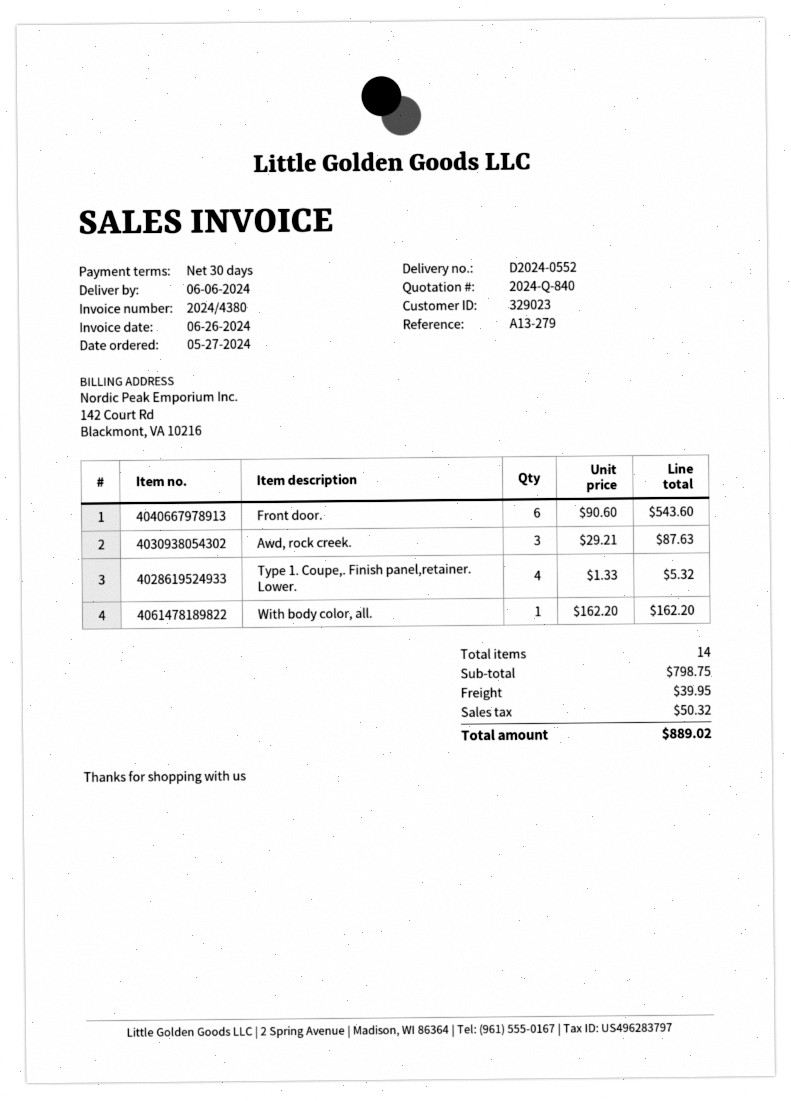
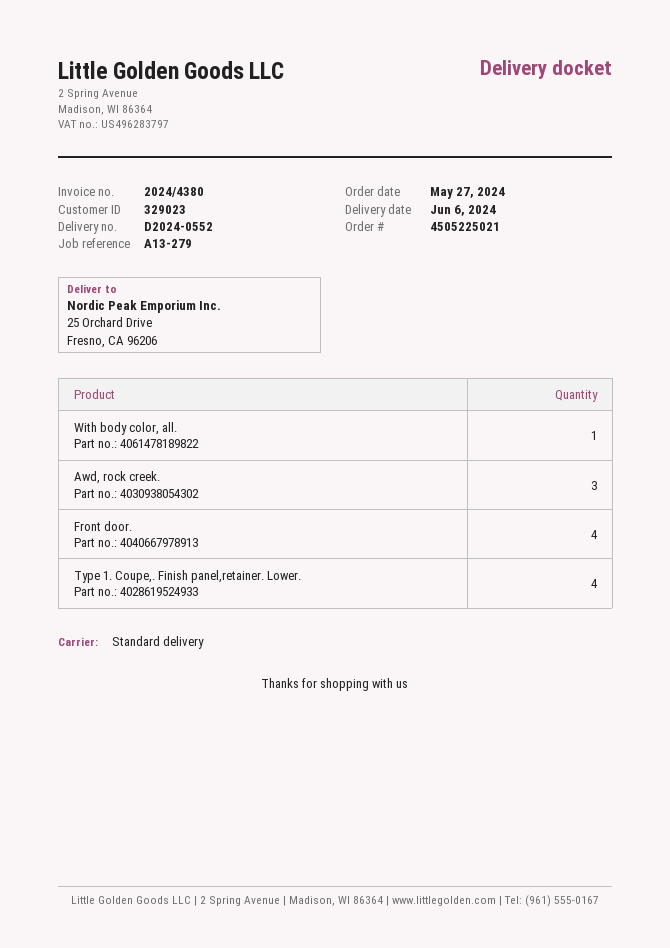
Front door.: 6 -> 4

